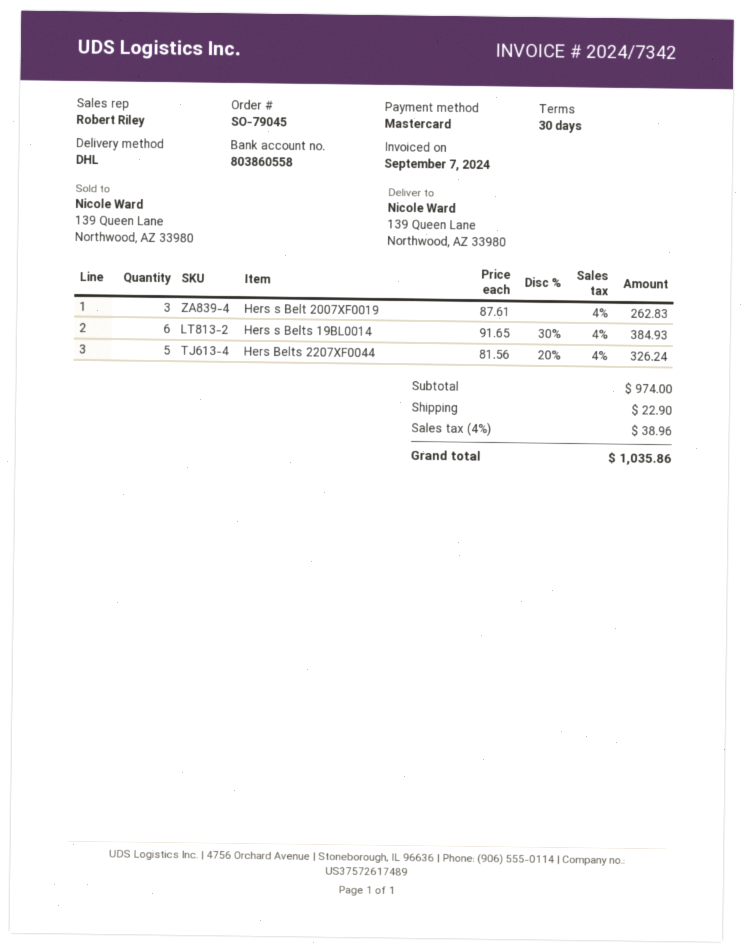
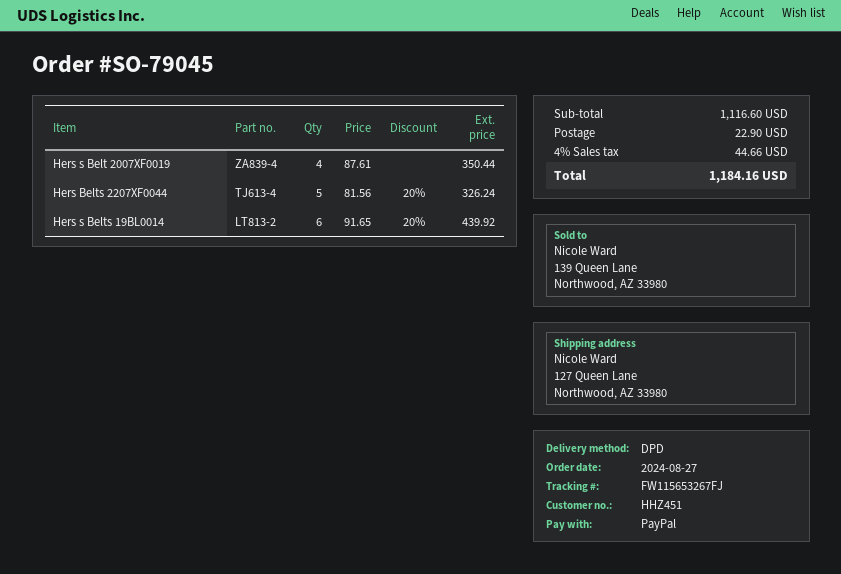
payment method: Mastercard -> PayPal
shipping method: DHL -> DPD
ship to: 139 Queen Lane, Northwood, AZ 33980 -> 127 Queen Lane, Northwood, AZ 33980
Hers s Belt 2007XF0019: 3 x 87.61 = 262.83 -> 4 x 87.61 = 350.44
Hers s Belts 19BL0014: 6 x 91.65 - 30% = 384.93 -> 6 x 91.65 - 20% = 439.92
subtotal: 974.00 -> 1116.60
tax: 4% = 38.96 -> 4% = 44.66
total: 1035.86 -> 1184.16

